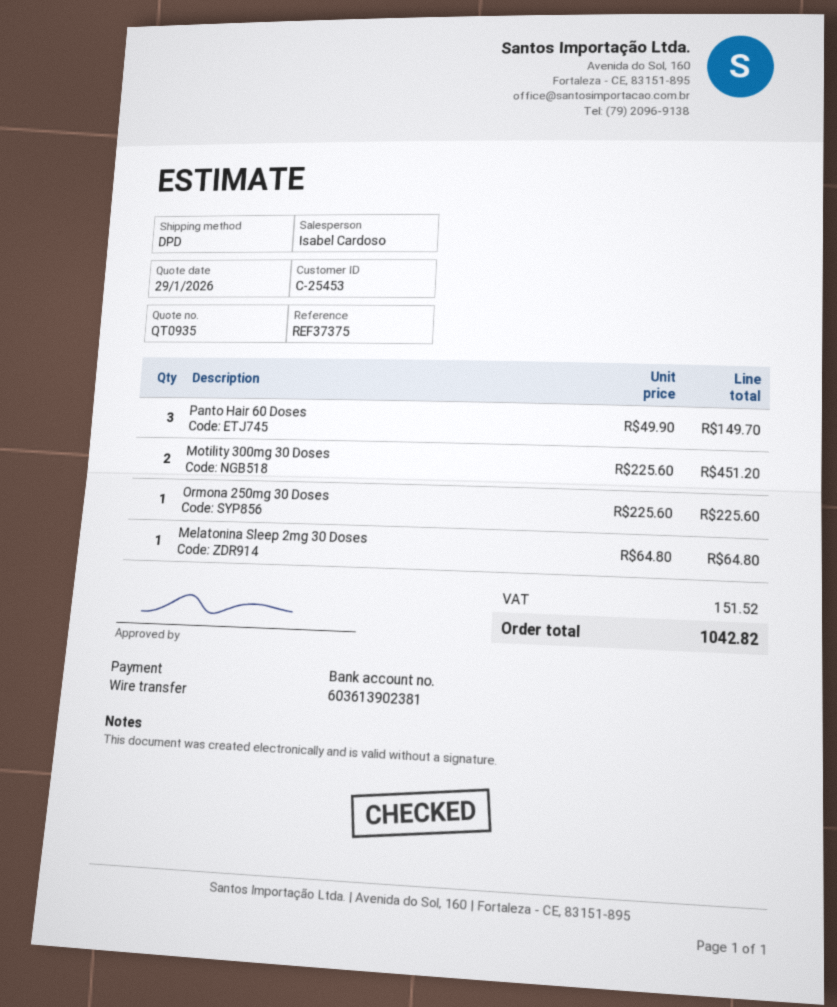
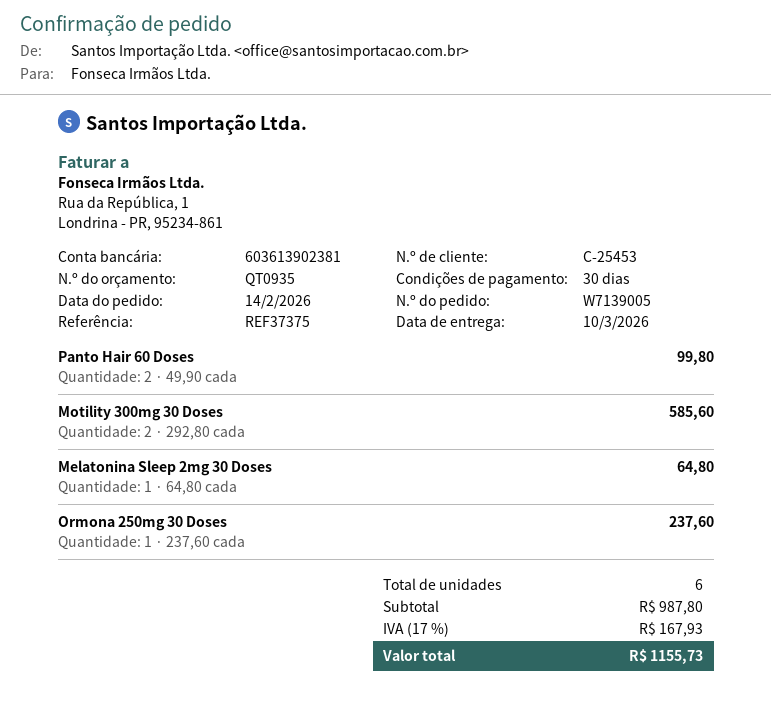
Panto Hair 60 Doses: 3 x 49.90 = 149.70 -> 2 x 49.90 = 99.80
Motility 300mg 30 Doses: 2 x 225.60 = 451.20 -> 2 x 292.80 = 585.60
Ormona 250mg 30 Doses: 1 x 225.60 = 225.60 -> 1 x 237.60 = 237.60
tax: 151.52 -> 167.93
total: 1042.82 -> 1155.73

